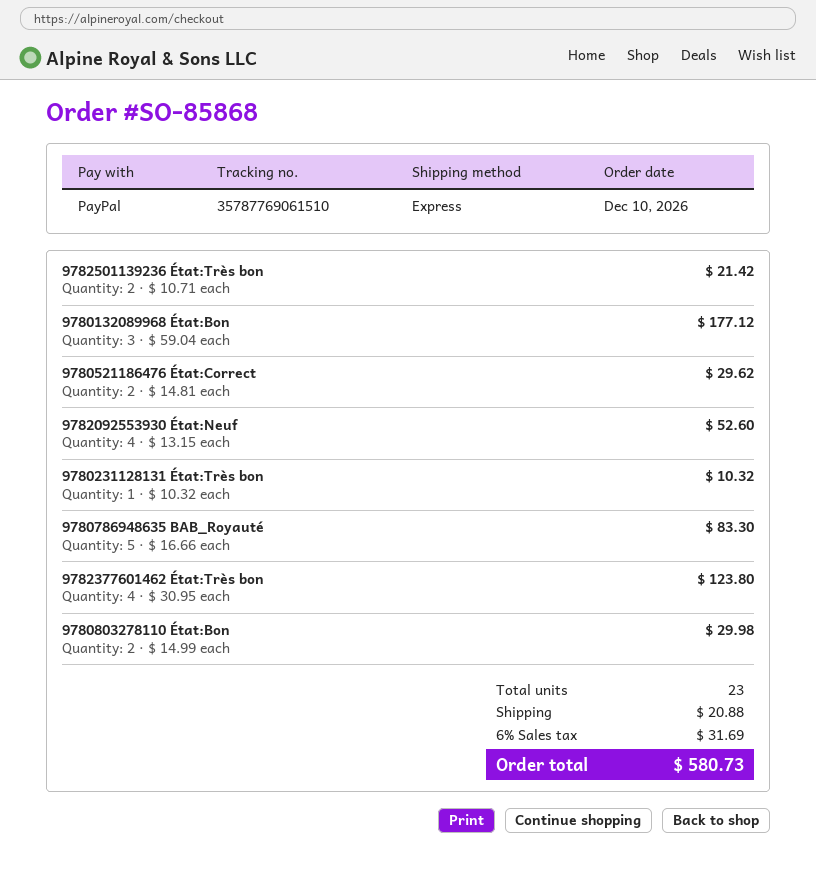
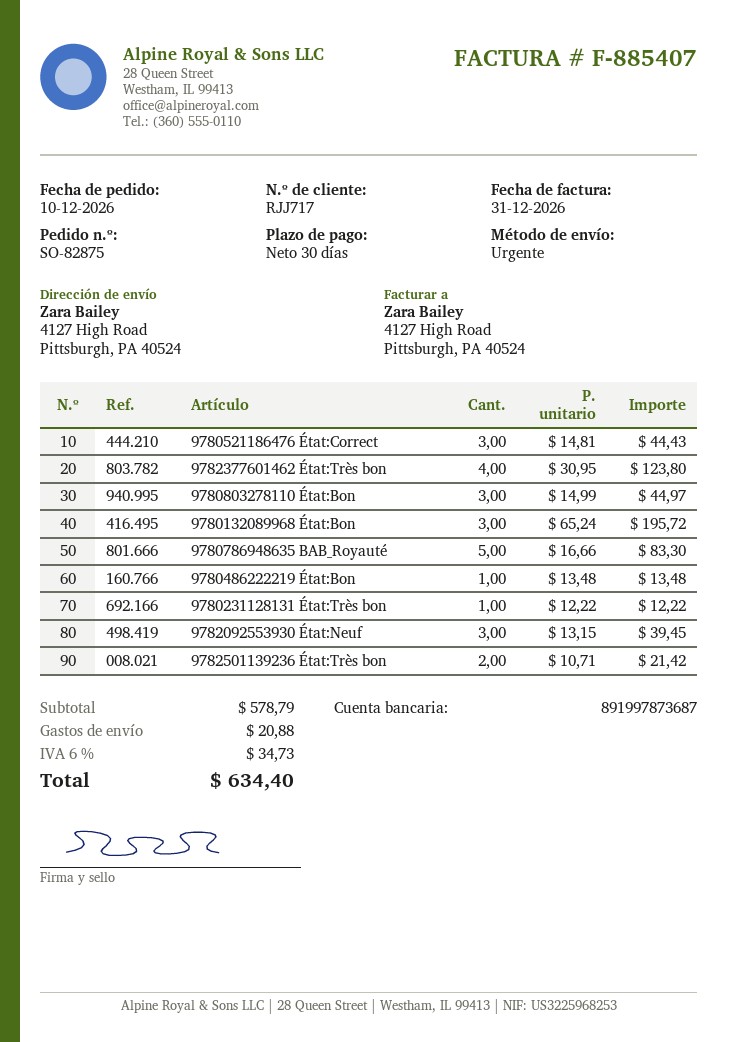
order number: SO-85868 -> SO-82875
9780132089968 État:Bon: 3 x 59.04 = 177.12 -> 3 x 65.24 = 195.72
9780521186476 État:Correct: 2 x 14.81 = 29.62 -> 3 x 14.81 = 44.43
9782092553930 État:Neuf: 4 x 13.15 = 52.60 -> 3 x 13.15 = 39.45
9780231128131 État:Très bon: 1 x 10.32 = 10.32 -> 1 x 12.22 = 12.22
9780803278110 État:Bon: 2 x 14.99 = 29.98 -> 3 x 14.99 = 44.97
9780486222219 État:Bon: none -> 1 x 13.48 = 13.48
tax: 6% = 31.69 -> 6% = 34.73
total: 580.73 -> 634.40

